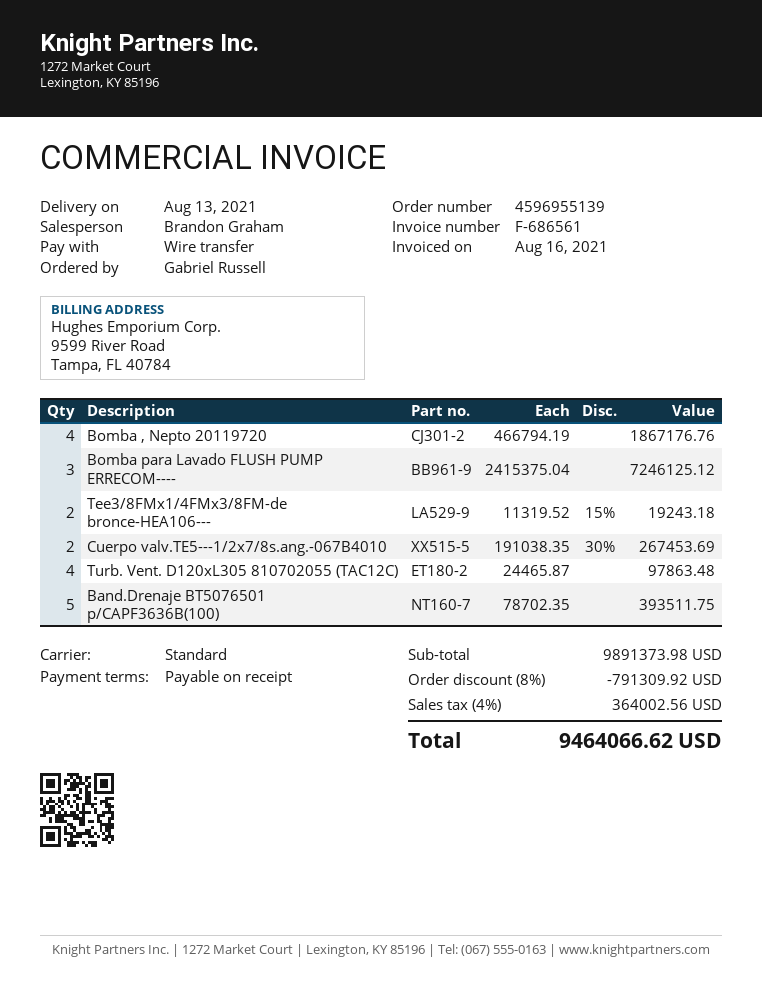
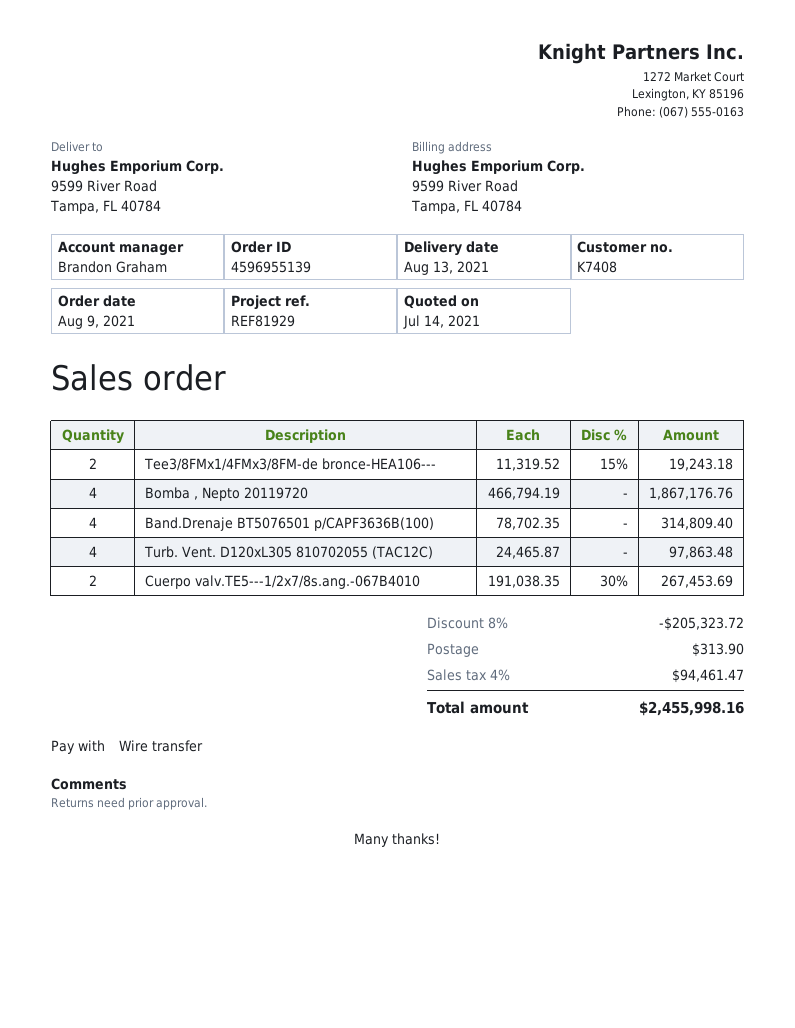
Bomba para Lavado FLUSH PUMP ERRECOM----: 3 x 2415375.04 = 7246125.12 -> none
Band.Drenaje BT5076501 p/CAPF3636B(100): 5 x 78702.35 = 393511.75 -> 4 x 78702.35 = 314809.40
discount: 8% = 791309.92 -> 8% = 205323.72
shipping: none -> 313.90
tax: 4% = 364002.56 -> 4% = 94461.47
total: 9464066.62 -> 2455998.16

